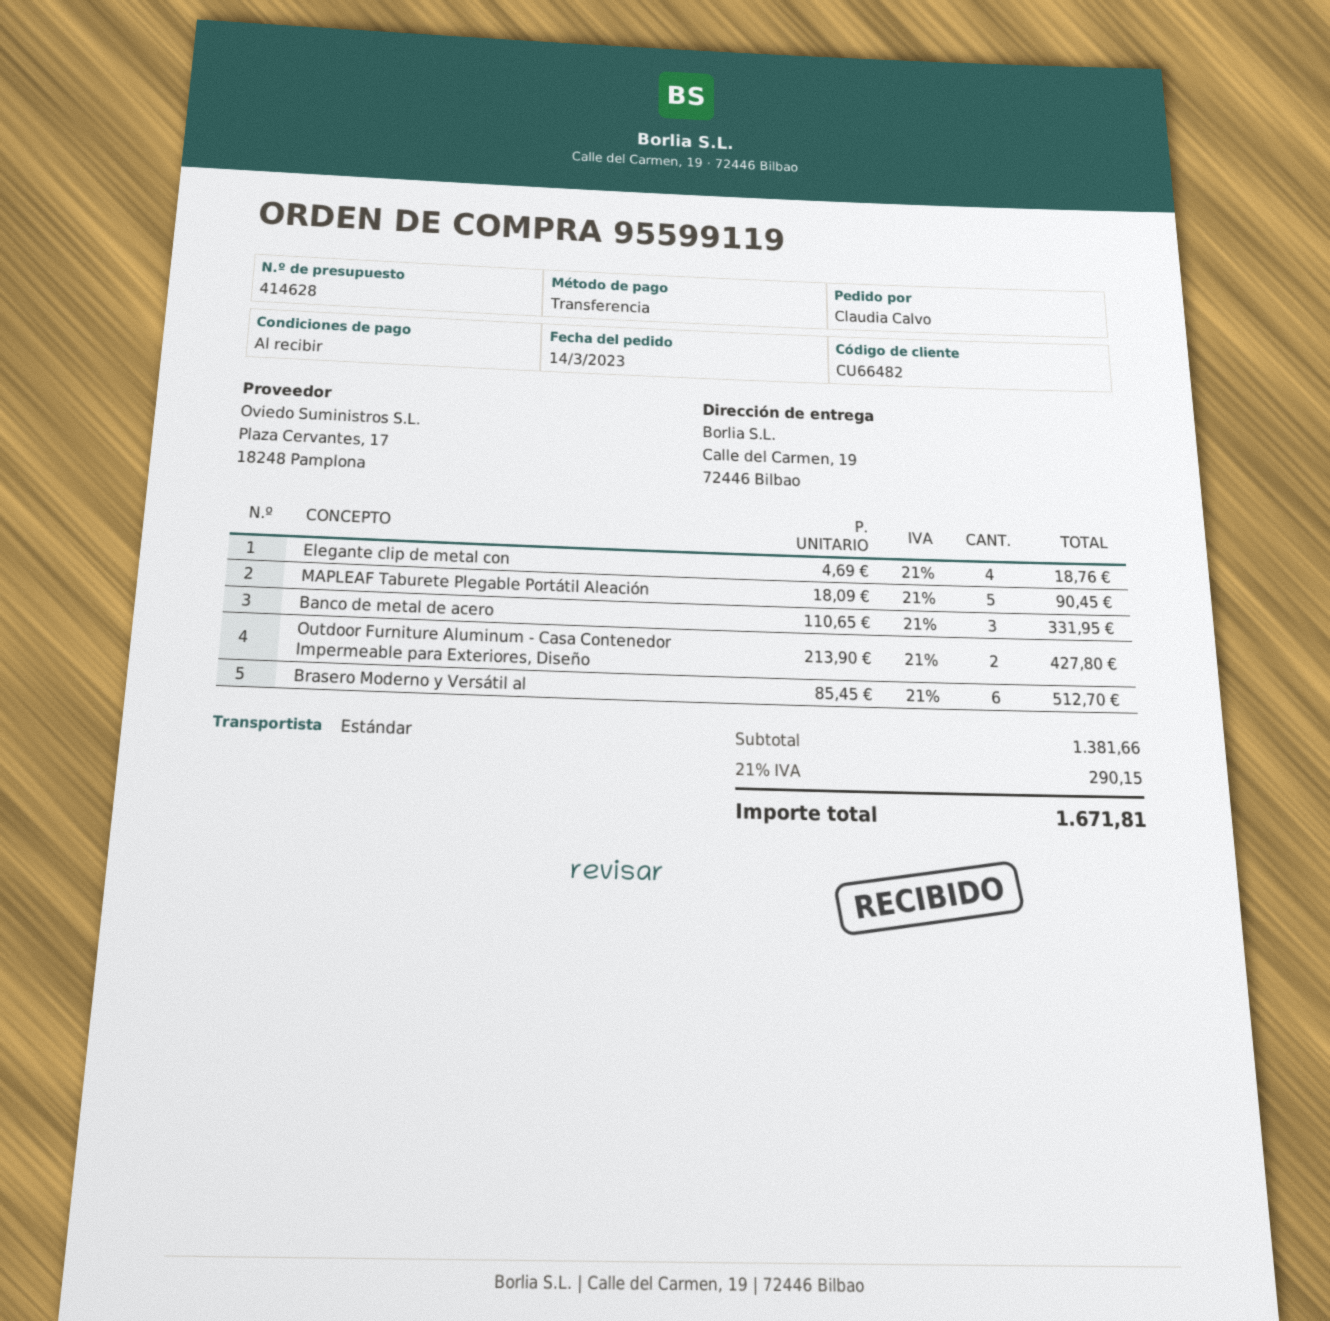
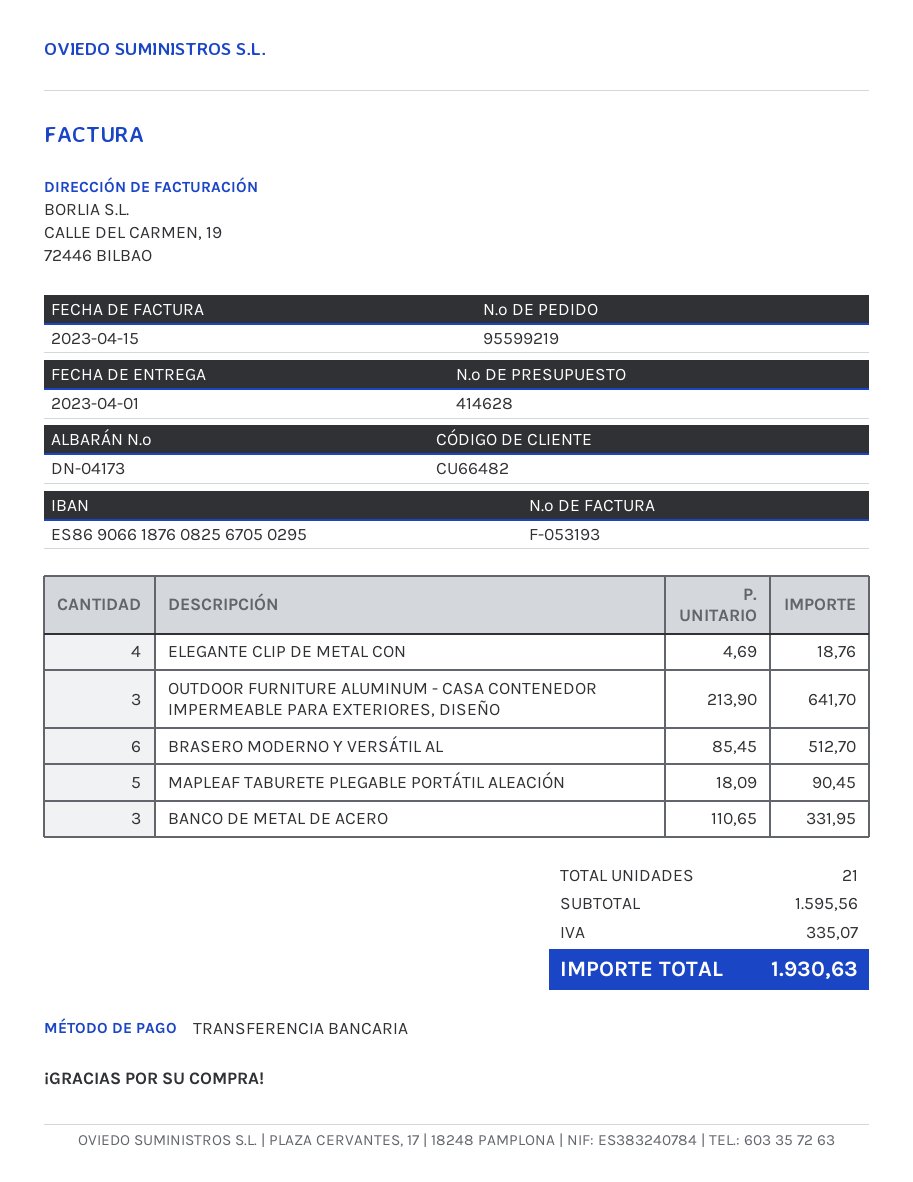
order number: 95599119 -> 95599219
Outdoor Furniture Aluminum - Casa Contenedor Impermeable para Exteriores, Diseño: 2 x 213.90 = 427.80 -> 3 x 213.90 = 641.70
subtotal: 1381.66 -> 1595.56
tax: 290.15 -> 335.07
total: 1671.81 -> 1930.63

